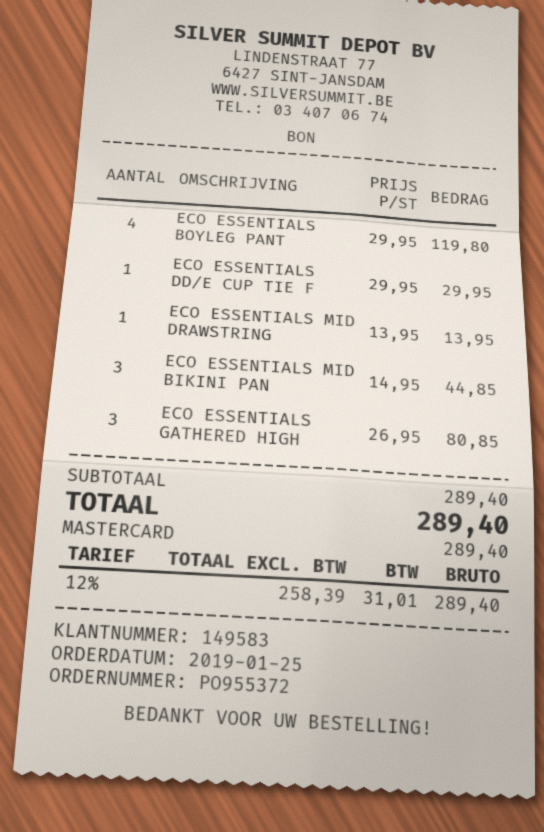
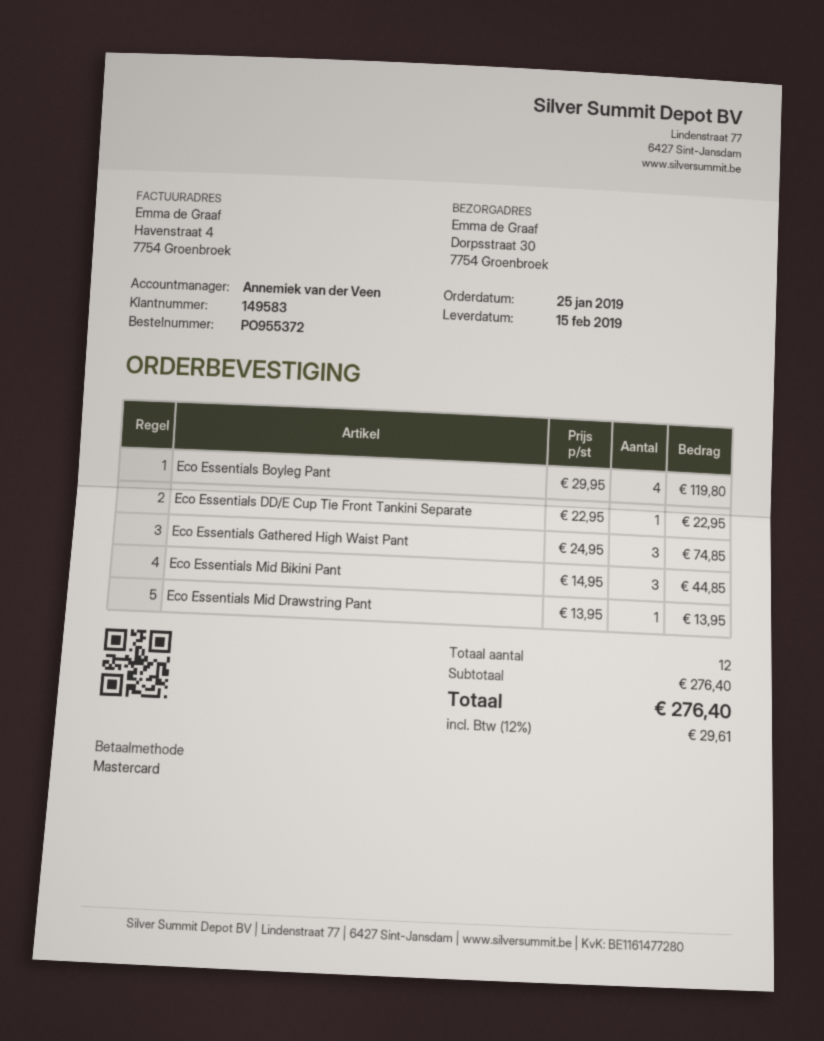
ECO ESSENTIALS DD/E CUP TIE F: 1 x 29.95 = 29.95 -> 1 x 22.95 = 22.95
ECO ESSENTIALS GATHERED HIGH: 3 x 26.95 = 80.85 -> 3 x 24.95 = 74.85
subtotal: 289.40 -> 276.40
tax: 12% = 31.01 -> 12% = 29.61
total: 289.40 -> 276.40

